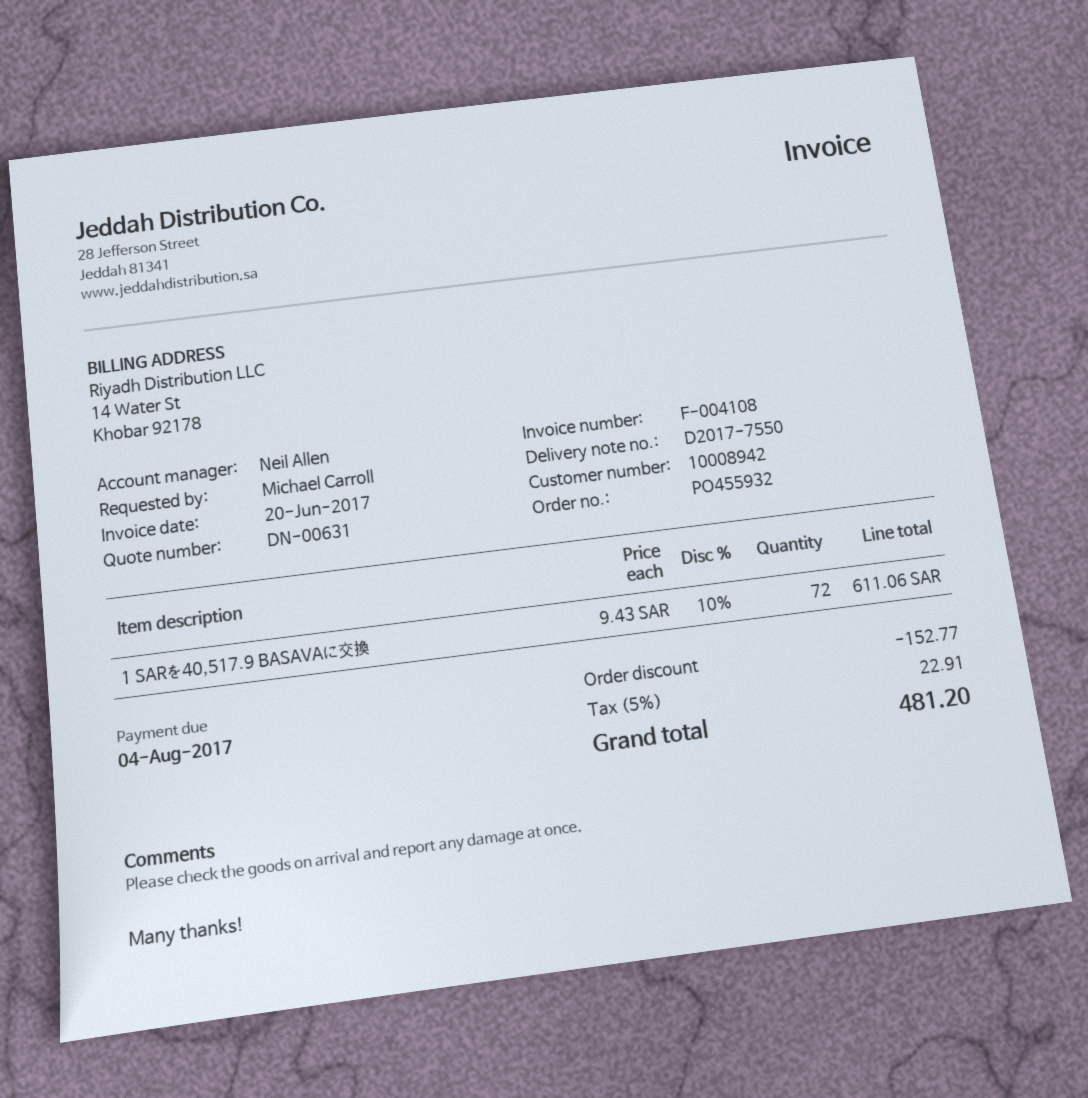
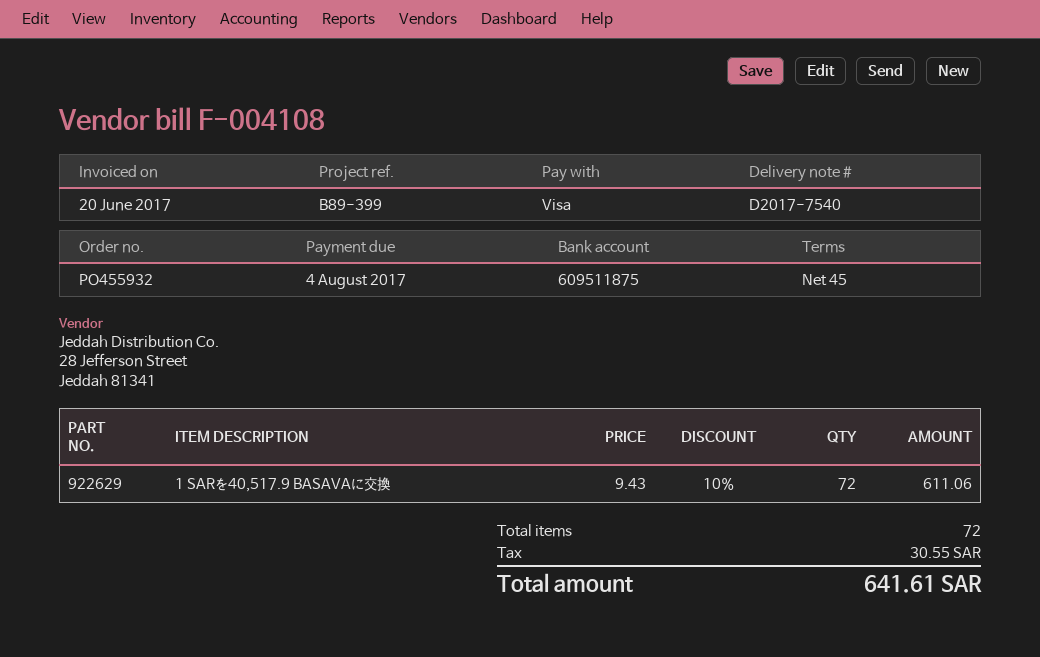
delivery note number: D2017-7550 -> D2017-7540
discount: 152.77 -> none
tax: 22.91 -> 30.55
total: 481.20 -> 641.61

